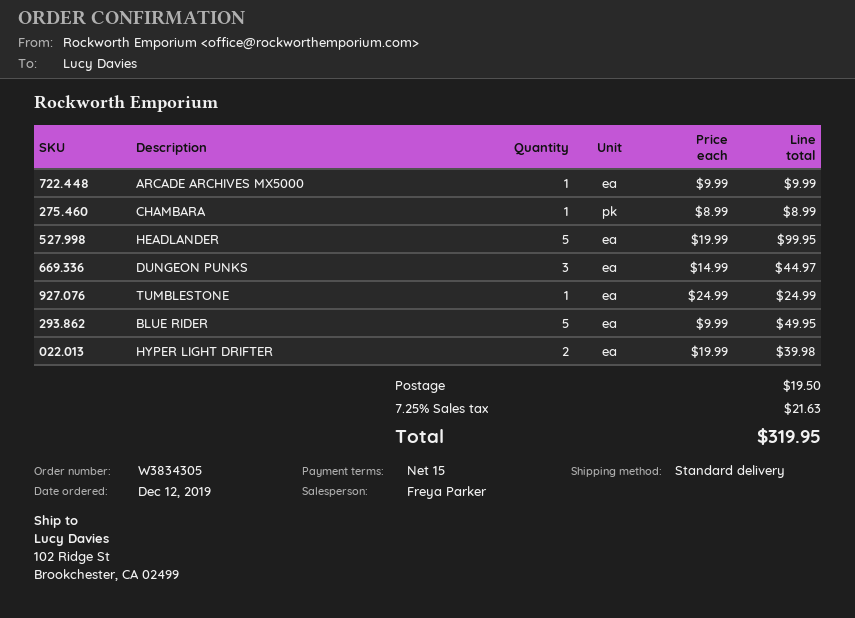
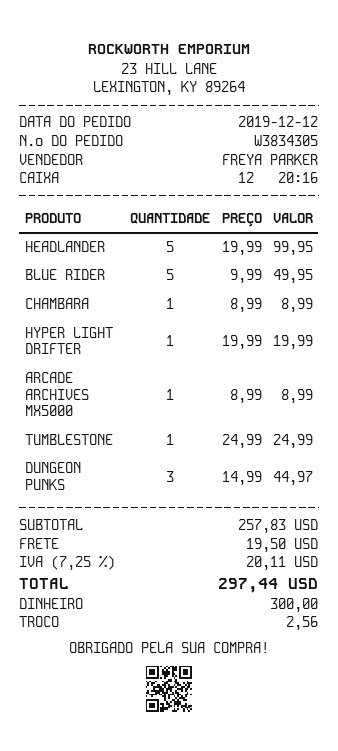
ARCADE ARCHIVES MX5000: 1 x 9.99 = 9.99 -> 1 x 8.99 = 8.99
HYPER LIGHT DRIFTER: 2 x 19.99 = 39.98 -> 1 x 19.99 = 19.99
tax: 7.25% = 21.63 -> 7.25% = 20.11
total: 319.95 -> 297.44

